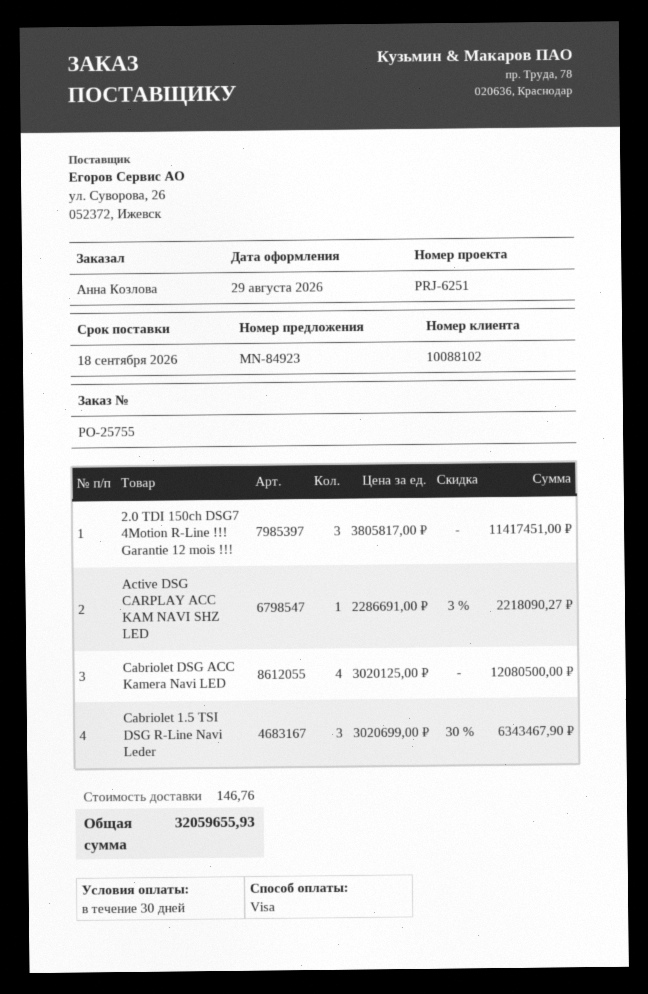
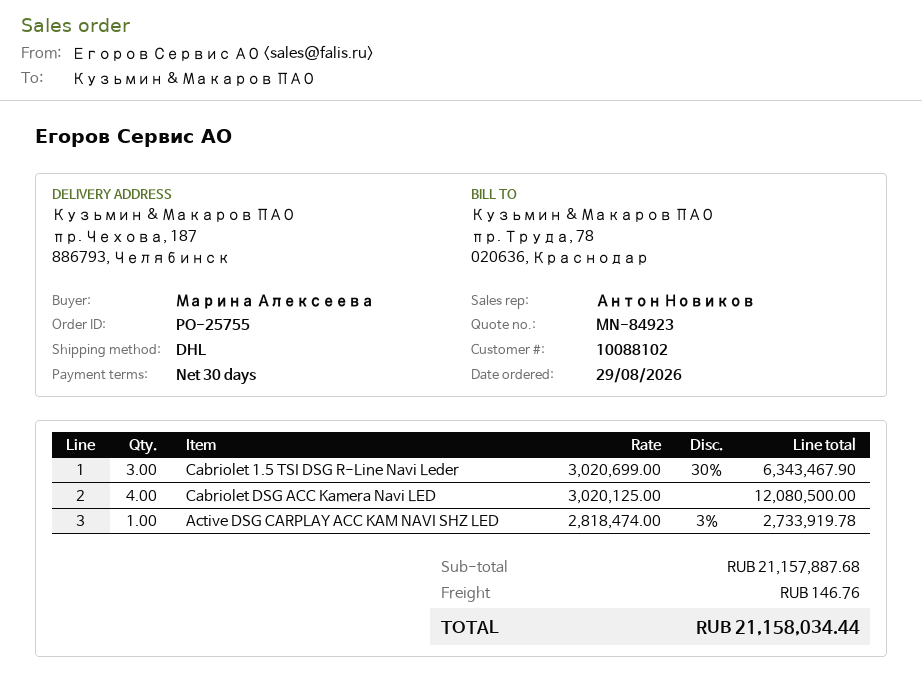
ordered by: Анна Козлова -> Марина Алексеева
2.0 TDI 150ch DSG7 4Motion R-Line !!! Garantie 12 mois !!!: 3 x 3805817.00 = 11417451.00 -> none
Active DSG CARPLAY ACC KAM NAVI SHZ LED: 1 x 2286691.00 - 3% = 2218090.27 -> 1 x 2818474.00 - 3% = 2733919.78
total: 32059655.93 -> 21158034.44

